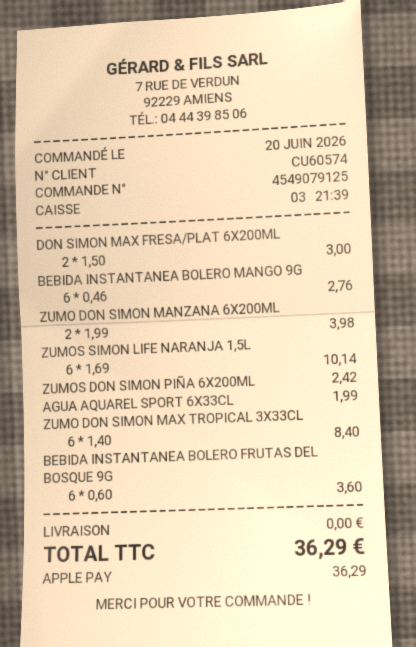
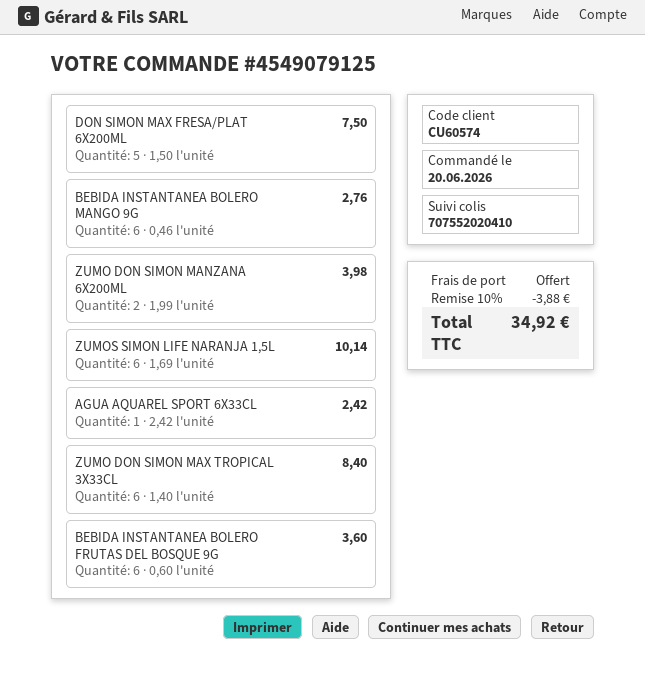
DON SIMON MAX FRESA/PLAT 6X200ML: 2 x 1.50 = 3.00 -> 5 x 1.50 = 7.50
ZUMOS DON SIMON PIÑA 6X200ML: 1 x 2.42 = 2.42 -> none
AGUA AQUAREL SPORT 6X33CL: 1 x 1.99 = 1.99 -> 1 x 2.42 = 2.42
discount: none -> 10% = 3.88
total: 36.29 -> 34.92

